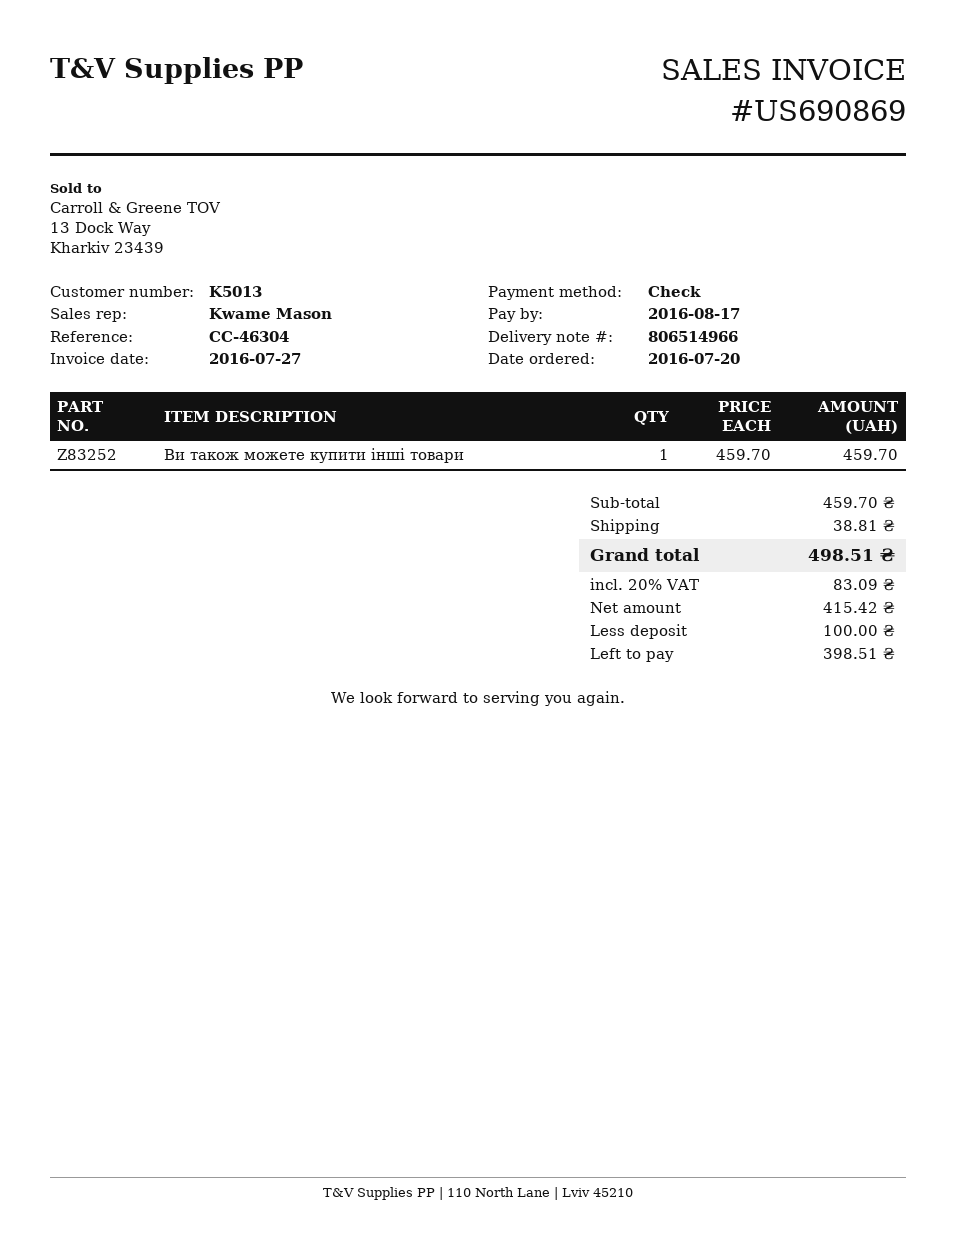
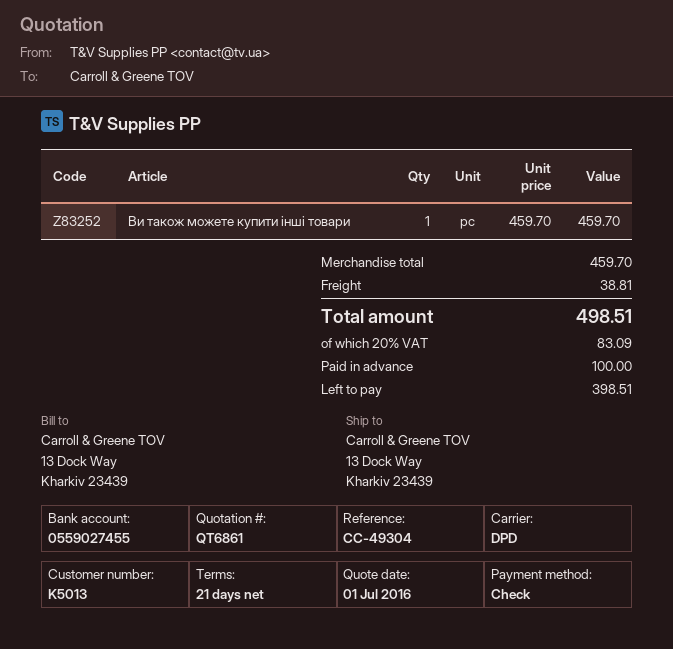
reference: CC-46304 -> CC-49304

